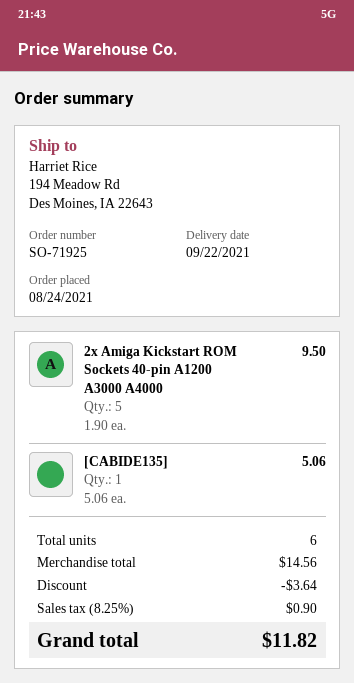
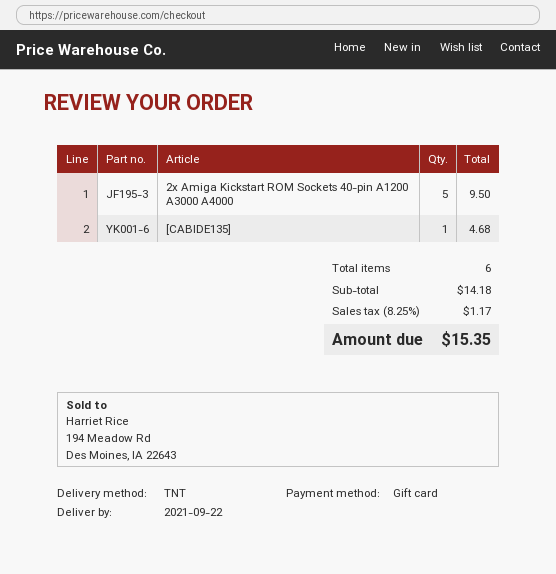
[CABIDE135]: 1 for 5.06 -> 1 for 4.68
subtotal: 14.56 -> 14.18
discount: 3.64 -> none
tax: 8.25% = 0.90 -> 8.25% = 1.17
total: 11.82 -> 15.35

